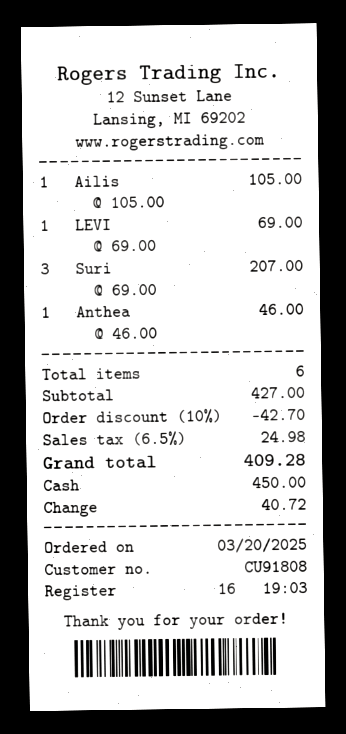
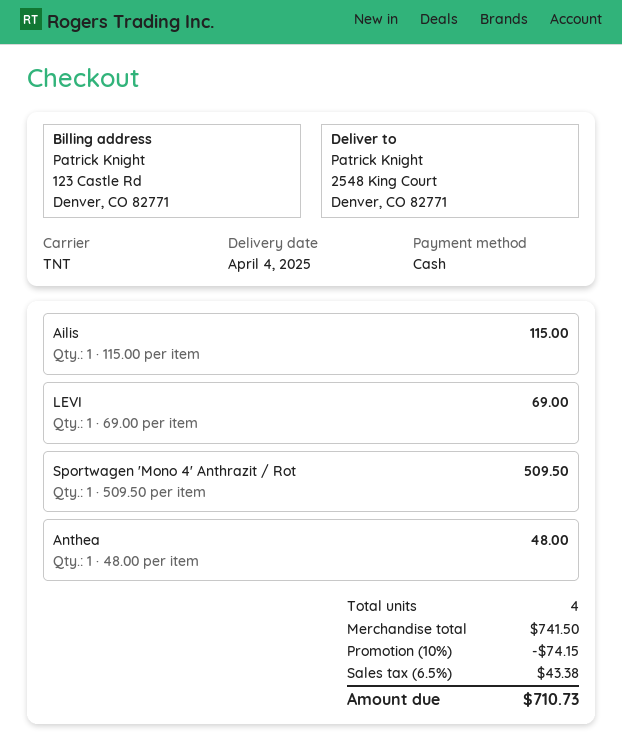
Ailis: 1 x 105.00 = 105.00 -> 1 x 115.00 = 115.00
Suri: 3 x 69.00 = 207.00 -> none
Anthea: 1 x 46.00 = 46.00 -> 1 x 48.00 = 48.00
Sportwagen 'Mono 4' Anthrazit / Rot: none -> 1 x 509.50 = 509.50
total quantity: 6 -> 4
subtotal: 427.00 -> 741.50
discount: 10% = 42.70 -> 10% = 74.15
tax: 6.5% = 24.98 -> 6.5% = 43.38
total: 409.28 -> 710.73

